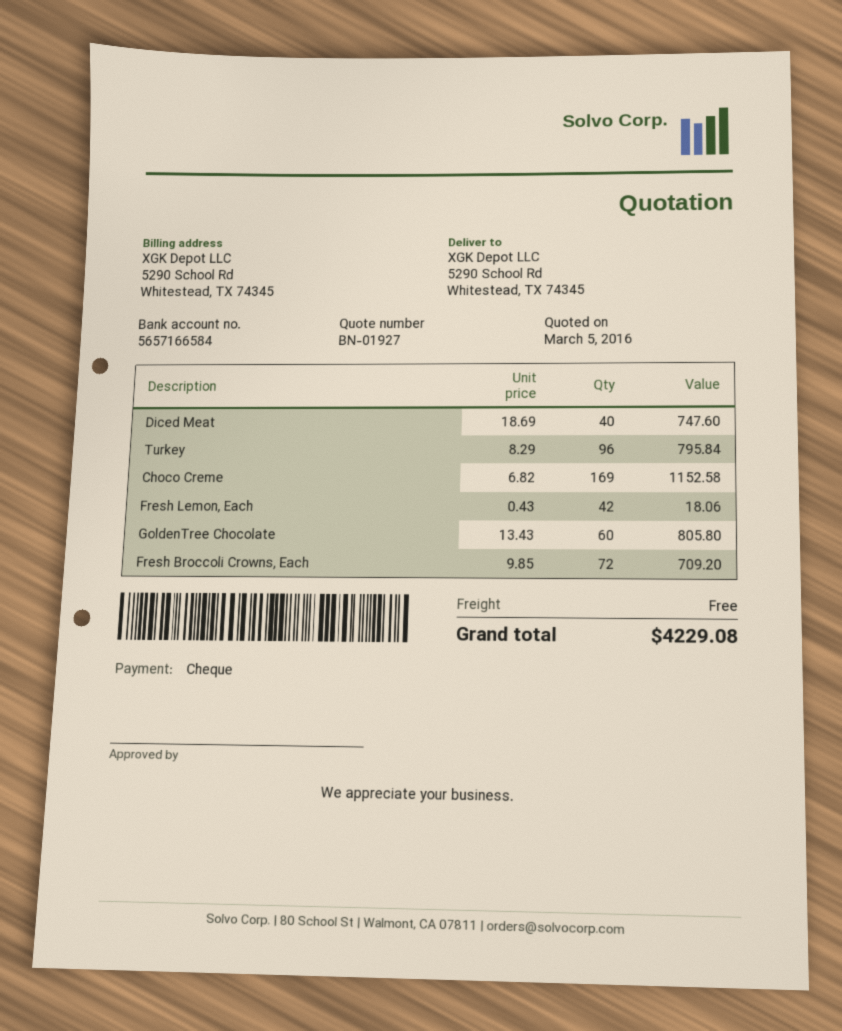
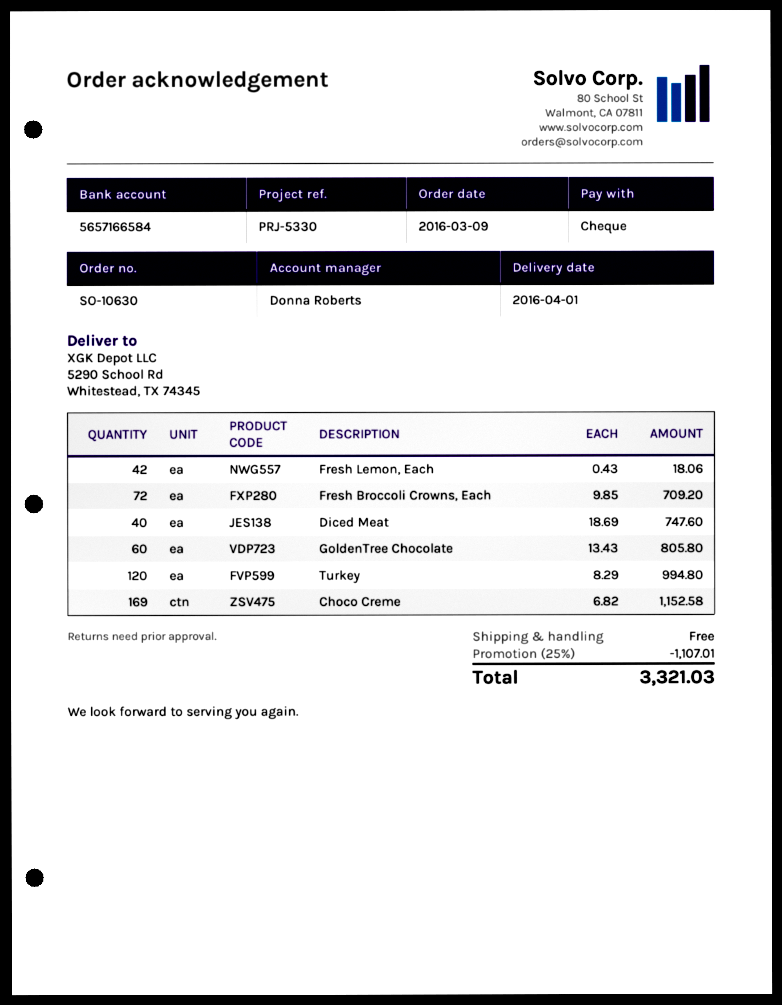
Turkey: 96 x 8.29 = 795.84 -> 120 x 8.29 = 994.80
discount: none -> 25% = 1107.01
total: 4229.08 -> 3321.03

